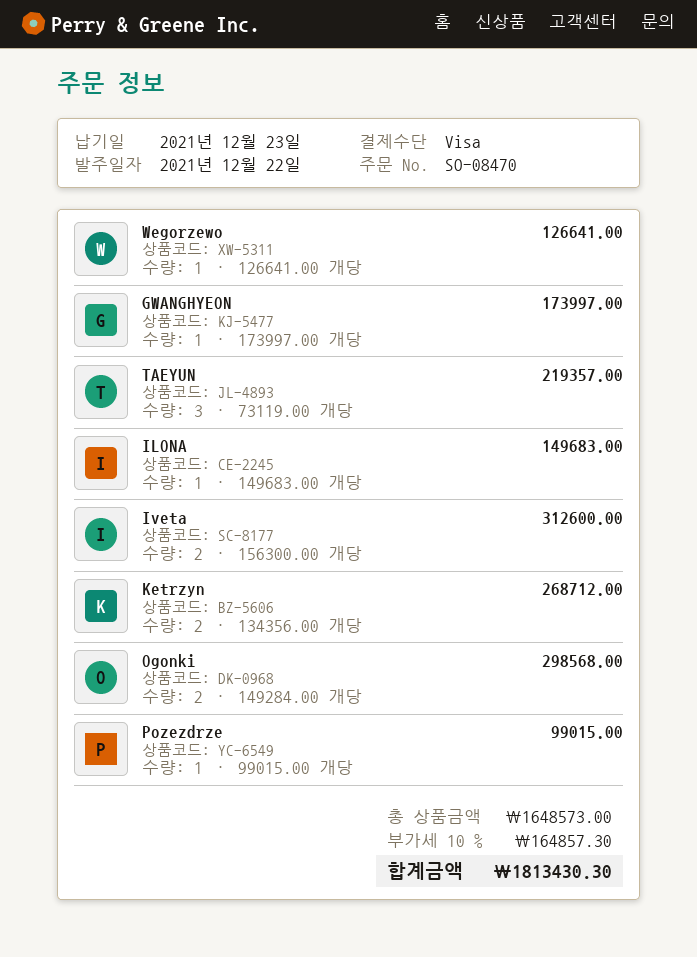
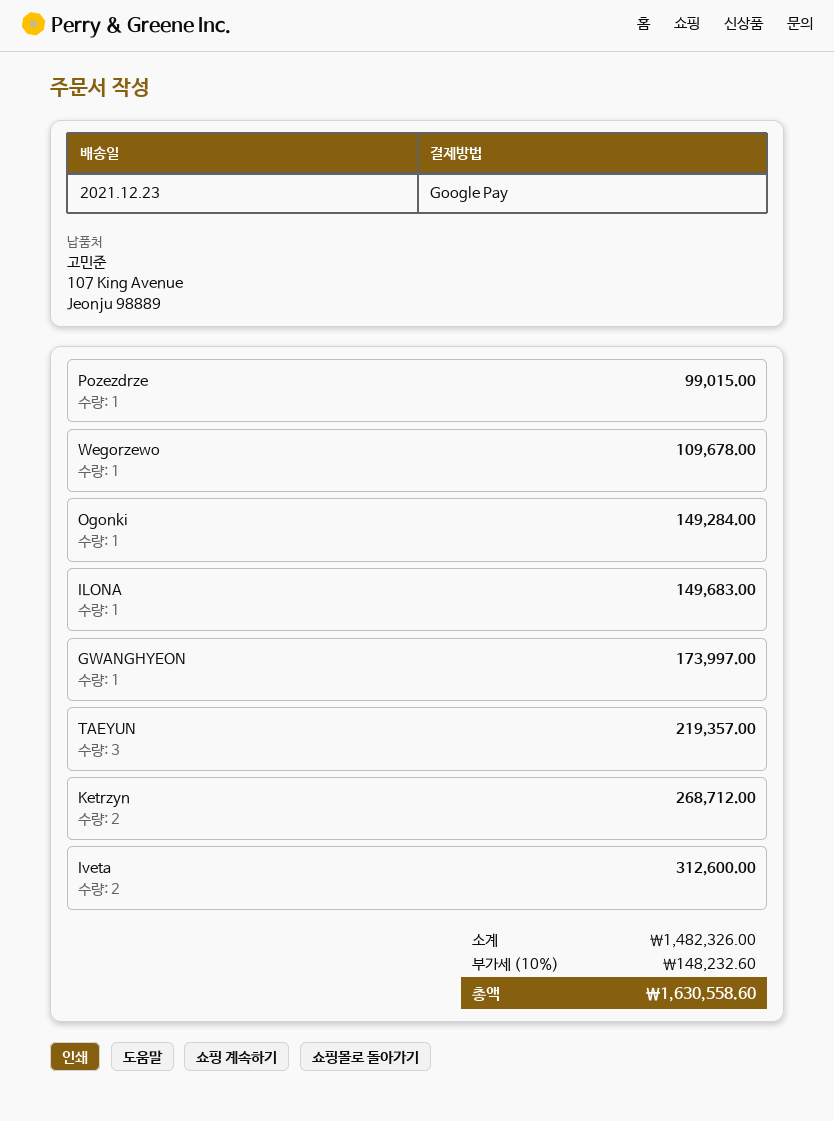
payment method: Visa -> Google Pay
Wegorzewo: 1 for 126641.00 -> 1 for 109678.00
Ogonki: 2 for 298568.00 -> 1 for 149284.00
subtotal: 1648573.00 -> 1482326.00
tax: 10% = 164857.30 -> 10% = 148232.60
total: 1813430.30 -> 1630558.60

